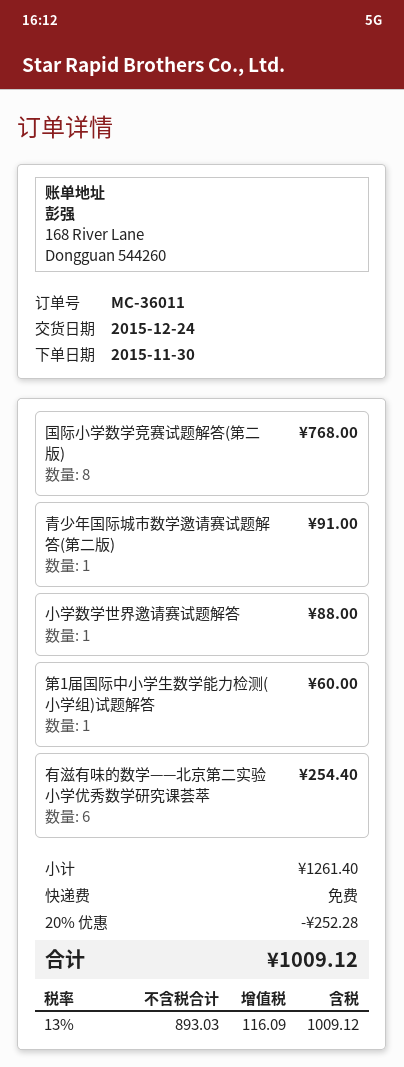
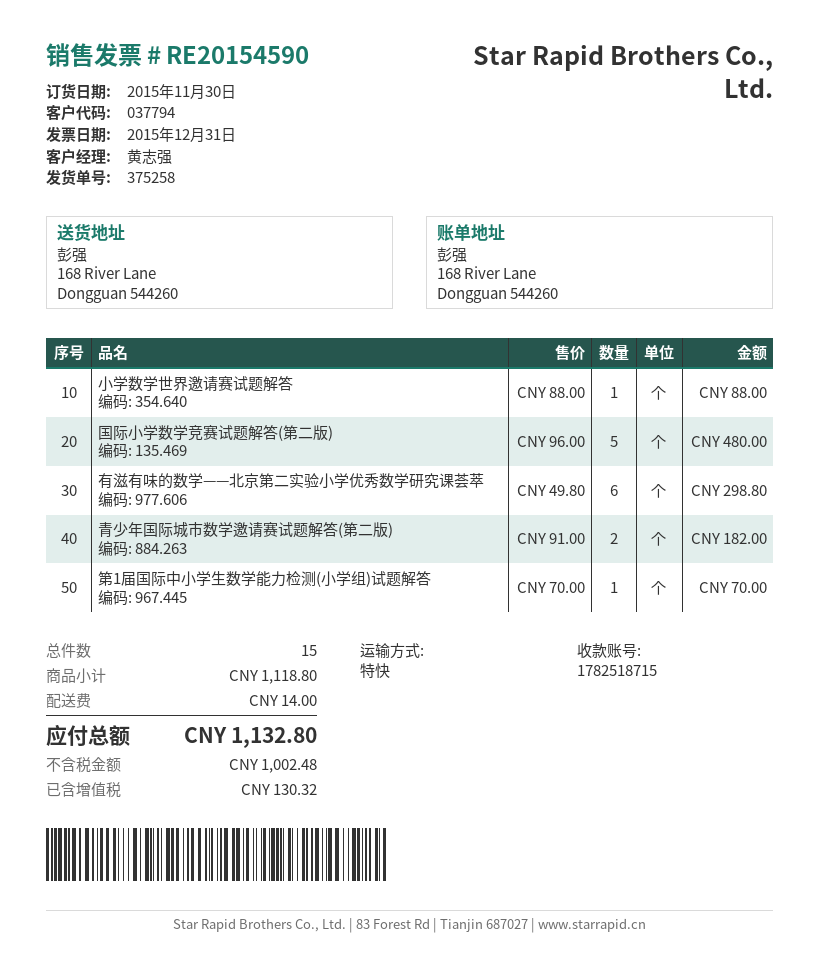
国际小学数学竞赛试题解答(第二版): 8 for 768.00 -> 5 for 480.00
青少年国际城市数学邀请赛试题解答(第二版): 1 for 91.00 -> 2 for 182.00
第1届国际中小学生数学能力检测(小学组)试题解答: 1 for 60.00 -> 1 for 70.00
有滋有味的数学——北京第二实验小学优秀数学研究课荟萃: 6 for 254.40 -> 6 for 298.80
subtotal: 1261.40 -> 1118.80
discount: 20% = 252.28 -> none
shipping: 0.00 -> 14.00
net: 893.03 -> 1002.48
tax: 116.09 -> 130.32
total: 1009.12 -> 1132.80

